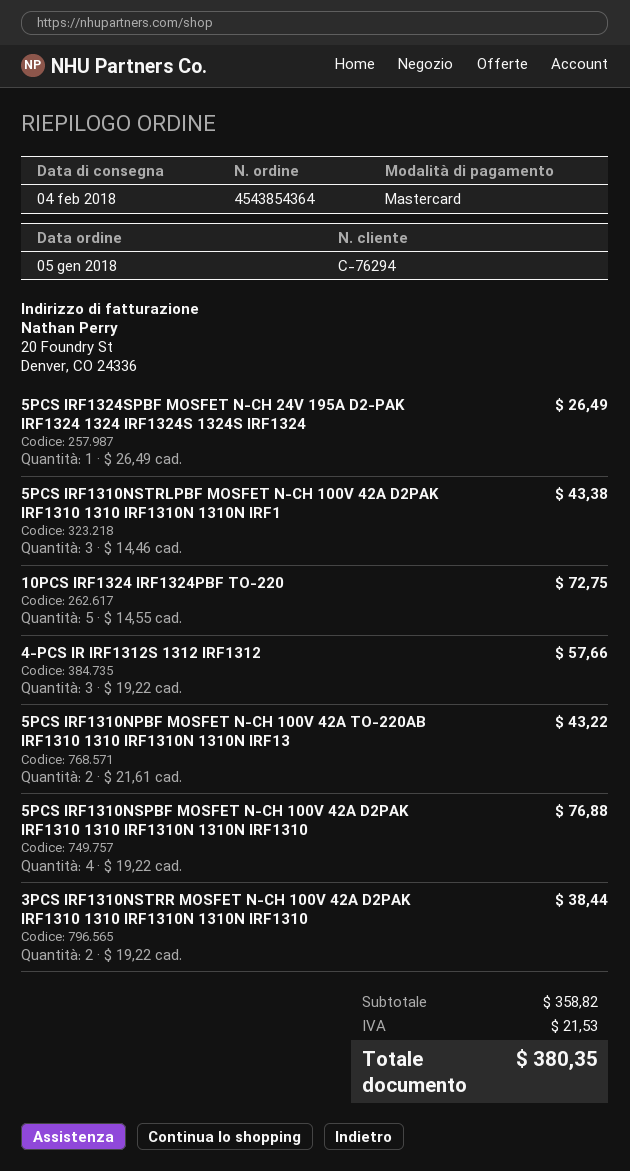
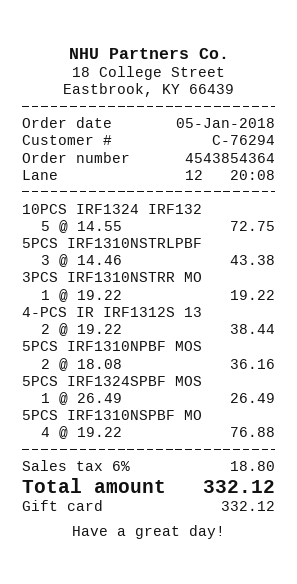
payment method: Mastercard -> gift card
4-PCS IR IRF1312S 1312 IRF1312: 3 x 19.22 = 57.66 -> 2 x 19.22 = 38.44
5PCS IRF1310NPBF MOSFET N-CH 100V 42A TO-220AB IRF1310 1310 IRF1310N 1310N IRF13: 2 x 21.61 = 43.22 -> 2 x 18.08 = 36.16
3PCS IRF1310NSTRR MOSFET N-CH 100V 42A D2PAK IRF1310 1310 IRF1310N 1310N IRF1310: 2 x 19.22 = 38.44 -> 1 x 19.22 = 19.22
tax: 21.53 -> 18.80
total: 380.35 -> 332.12

